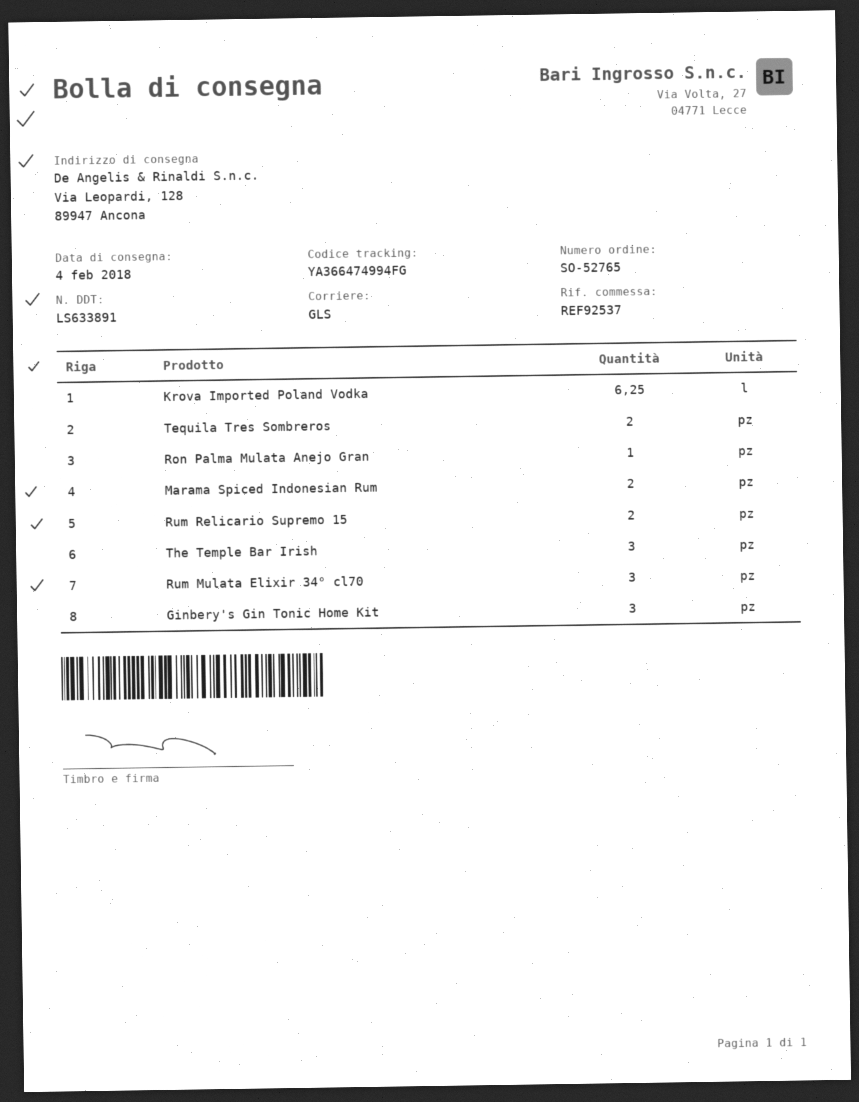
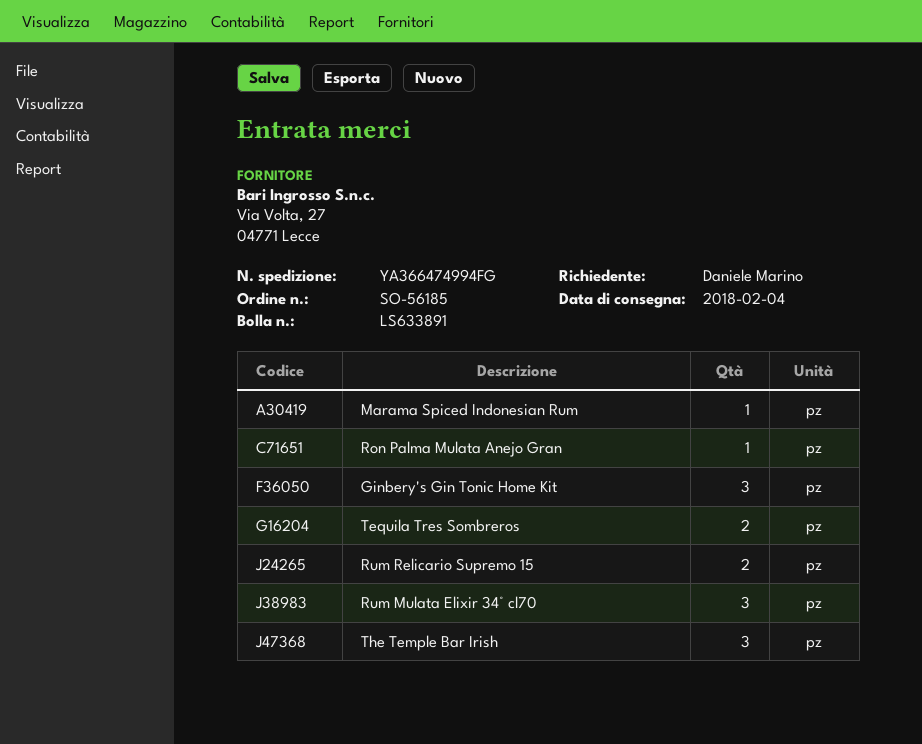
order number: SO-52765 -> SO-56185
Krova Imported Poland Vodka: 6.25 -> none
Marama Spiced Indonesian Rum: 2 -> 1

